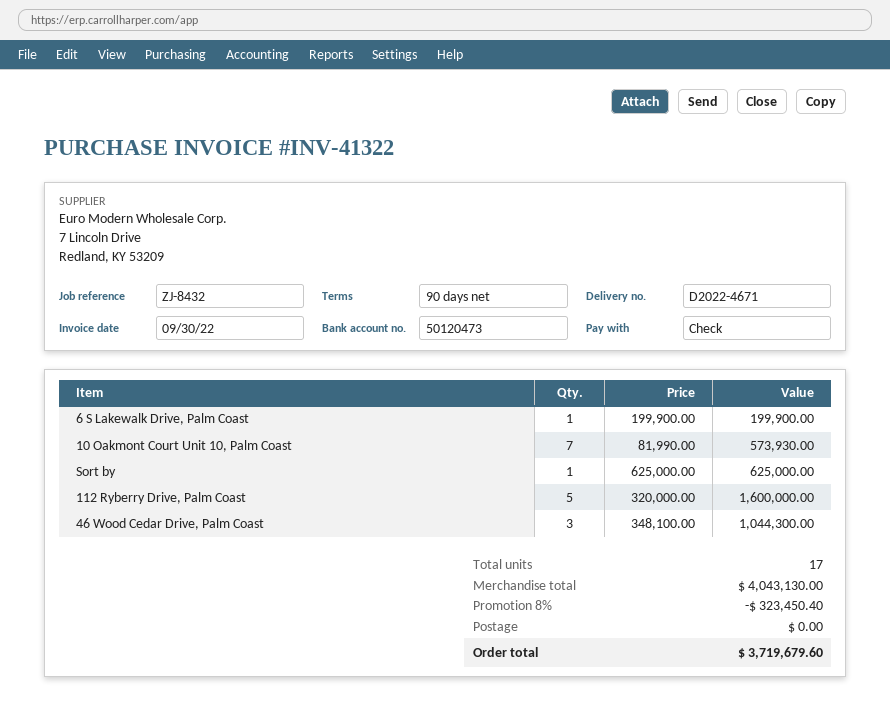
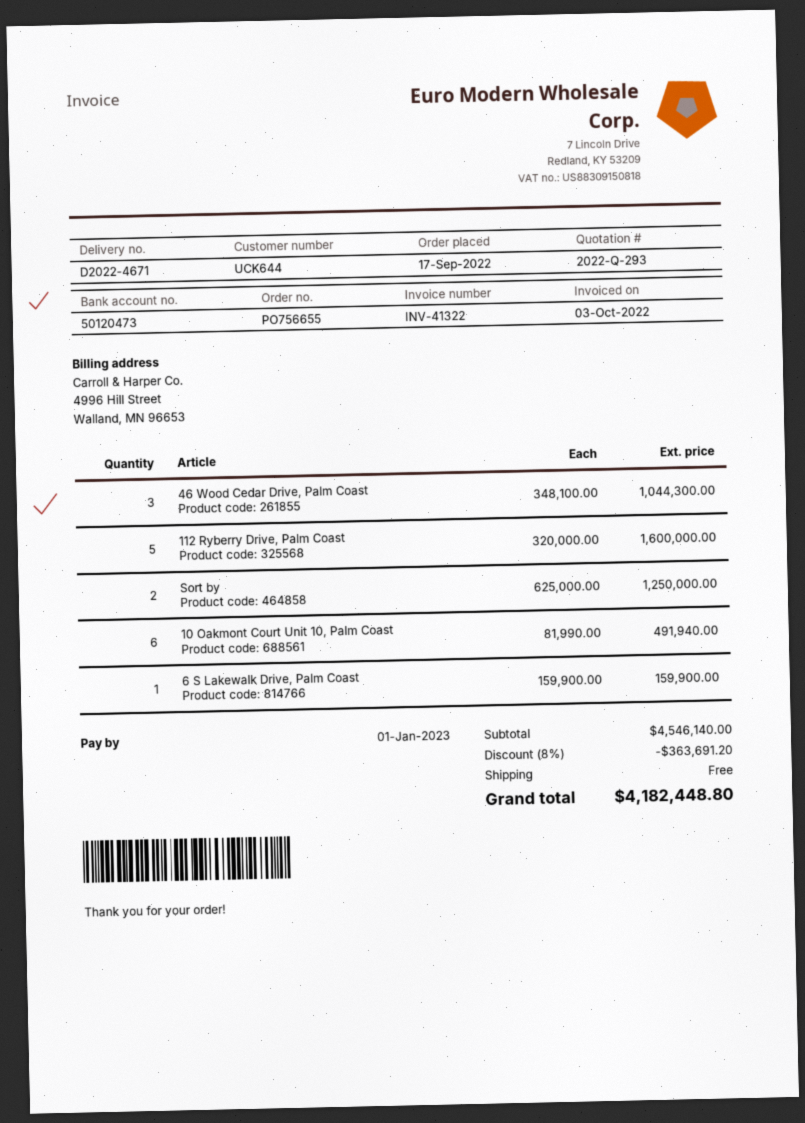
invoice date: 2022-09-30 -> 2022-10-03
6 S Lakewalk Drive, Palm Coast: 1 x 199900.00 = 199900.00 -> 1 x 159900.00 = 159900.00
10 Oakmont Court Unit 10, Palm Coast: 7 x 81990.00 = 573930.00 -> 6 x 81990.00 = 491940.00
Sort by: 1 x 625000.00 = 625000.00 -> 2 x 625000.00 = 1250000.00
subtotal: 4043130.00 -> 4546140.00
discount: 8% = 323450.40 -> 8% = 363691.20
total: 3719679.60 -> 4182448.80

